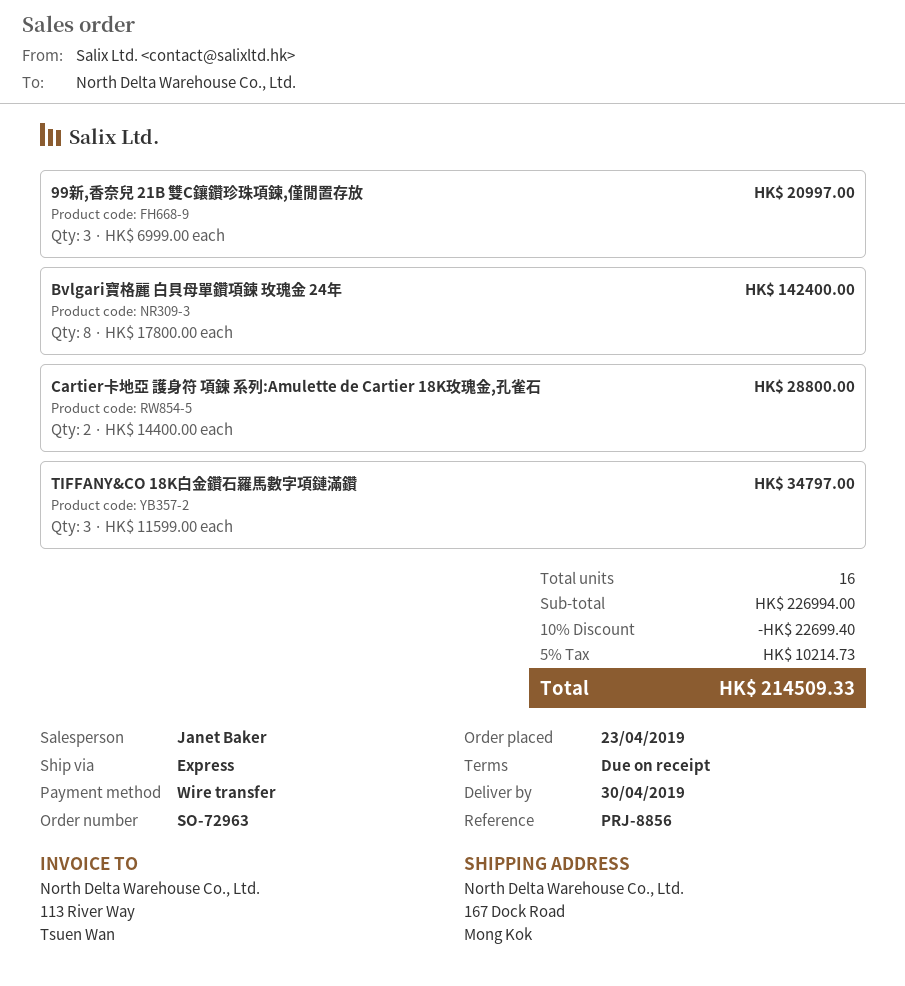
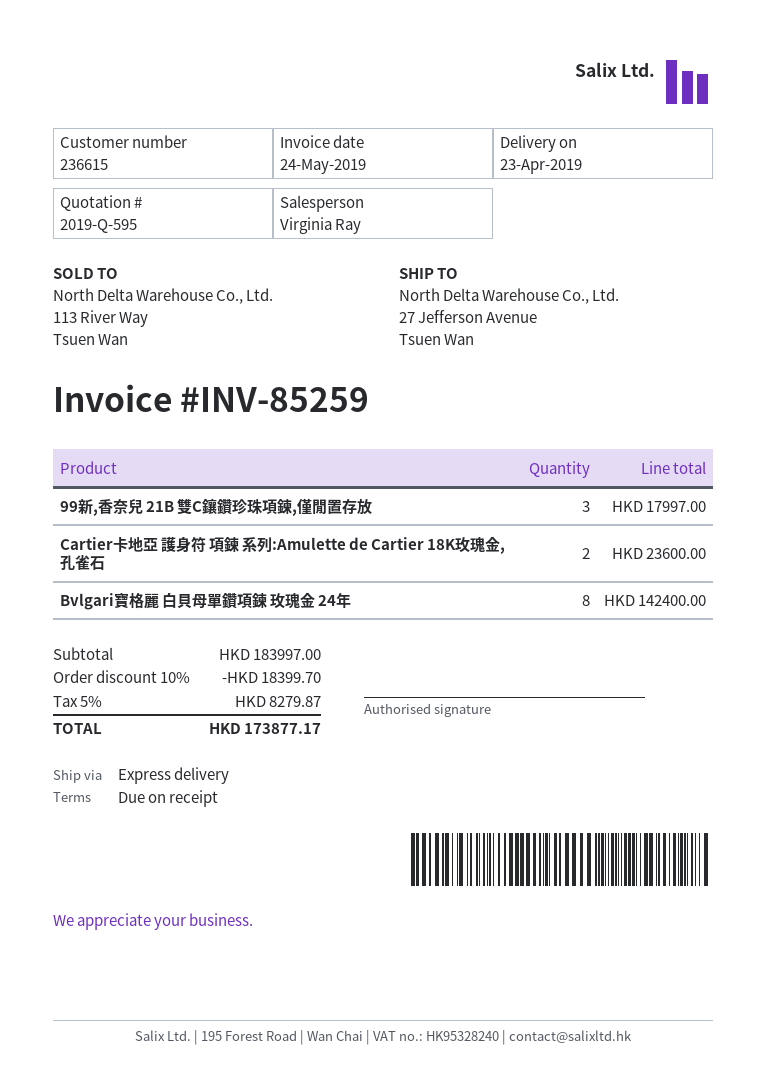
delivery date: 2019-04-30 -> 2019-04-23
sales rep: Janet Baker -> Virginia Ray
ship to: 167 Dock Road, Mong Kok -> 27 Jefferson Avenue, Tsuen Wan
99新,香奈兒 21B 雙C鑲鑽珍珠項鍊,僅閒置存放: 3 for 20997.00 -> 3 for 17997.00
Cartier卡地亞 護身符 項鍊 系列:Amulette de Cartier 18K玫瑰金,孔雀石: 2 for 28800.00 -> 2 for 23600.00
TIFFANY&CO 18K白金鑽石羅馬數字項鏈滿鑽: 3 for 34797.00 -> none
subtotal: 226994.00 -> 183997.00
discount: 10% = 22699.40 -> 10% = 18399.70
tax: 5% = 10214.73 -> 5% = 8279.87
total: 214509.33 -> 173877.17

